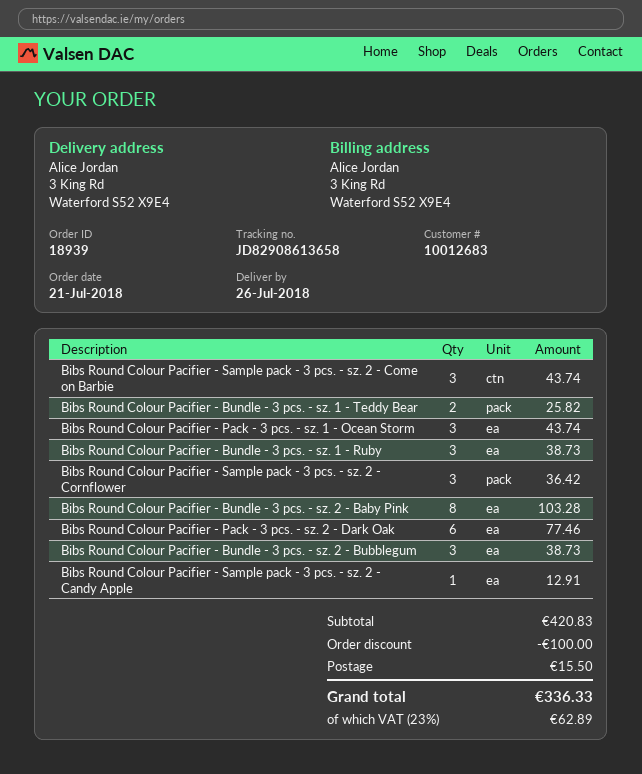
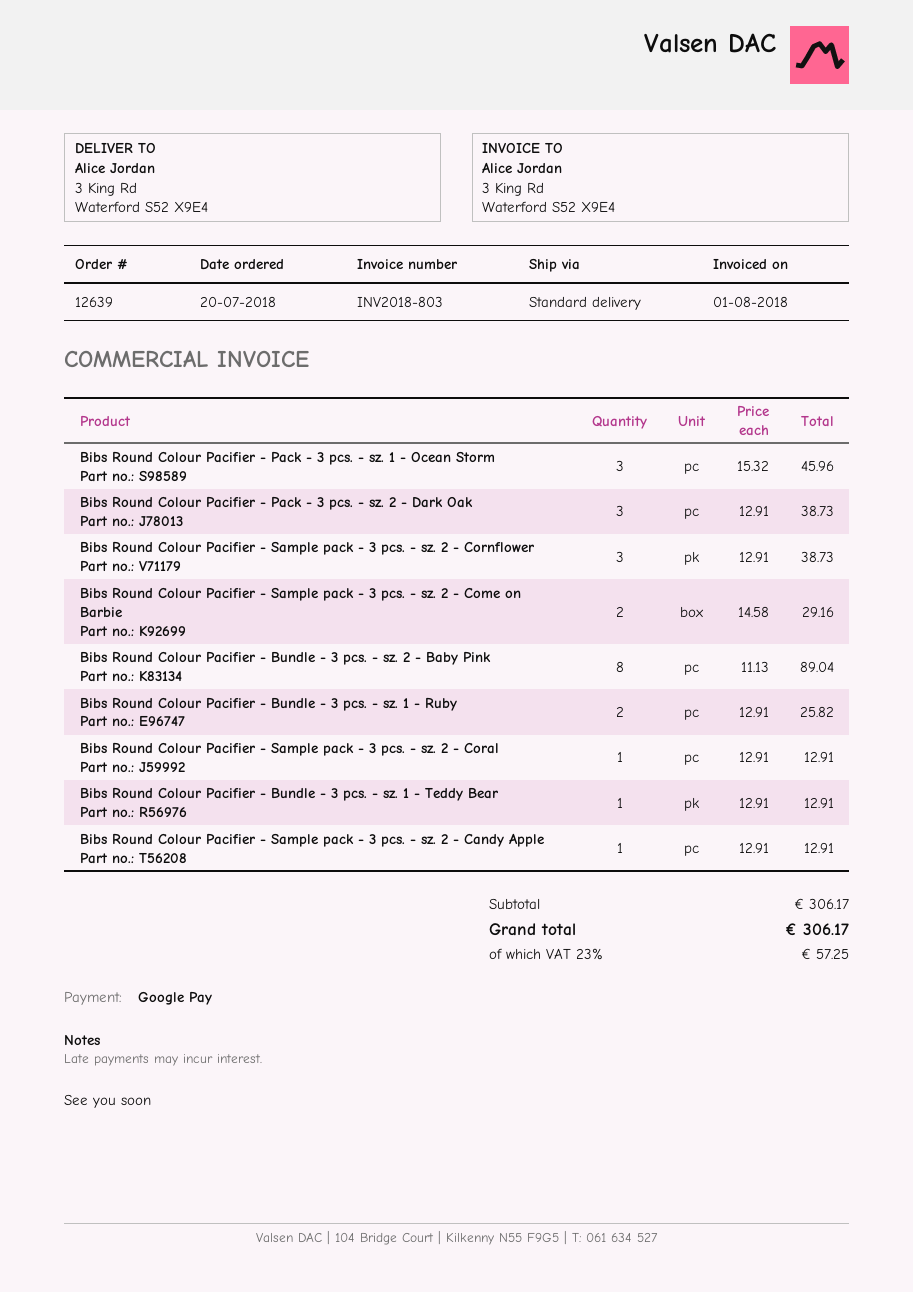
order number: 18939 -> 12639
order date: 2018-07-21 -> 2018-07-20
Bibs Round Colour Pacifier - Sample pack - 3 pcs. - sz. 2 - Come on Barbie: 3 for 43.74 -> 2 for 29.16
Bibs Round Colour Pacifier - Bundle - 3 pcs. - sz. 1 - Teddy Bear: 2 for 25.82 -> 1 for 12.91
Bibs Round Colour Pacifier - Pack - 3 pcs. - sz. 1 - Ocean Storm: 3 for 43.74 -> 3 for 45.96
Bibs Round Colour Pacifier - Bundle - 3 pcs. - sz. 1 - Ruby: 3 for 38.73 -> 2 for 25.82
Bibs Round Colour Pacifier - Sample pack - 3 pcs. - sz. 2 - Cornflower: 3 for 36.42 -> 3 for 38.73
Bibs Round Colour Pacifier - Bundle - 3 pcs. - sz. 2 - Baby Pink: 8 for 103.28 -> 8 for 89.04
Bibs Round Colour Pacifier - Pack - 3 pcs. - sz. 2 - Dark Oak: 6 for 77.46 -> 3 for 38.73
Bibs Round Colour Pacifier - Bundle - 3 pcs. - sz. 2 - Bubblegum: 3 for 38.73 -> none
Bibs Round Colour Pacifier - Sample pack - 3 pcs. - sz. 2 - Coral: none -> 1 for 12.91
subtotal: 420.83 -> 306.17
discount: 100.00 -> none
shipping: 15.50 -> none
tax: 23% = 62.89 -> 23% = 57.25
total: 336.33 -> 306.17

